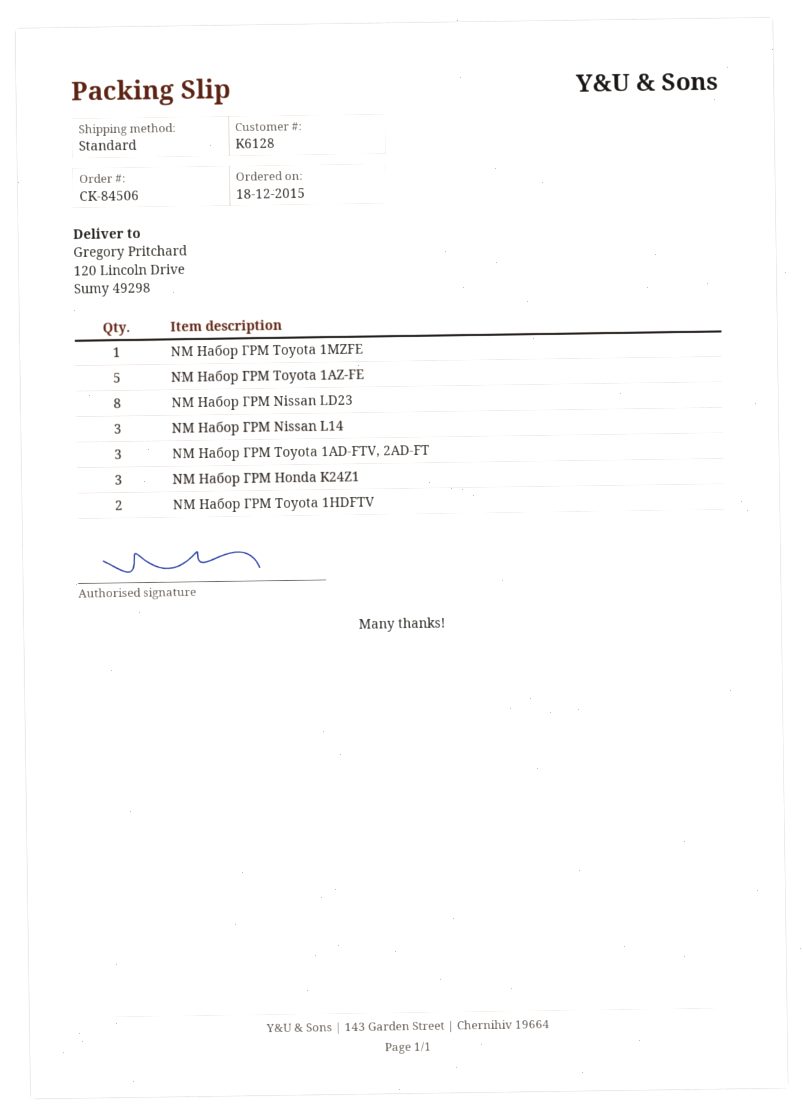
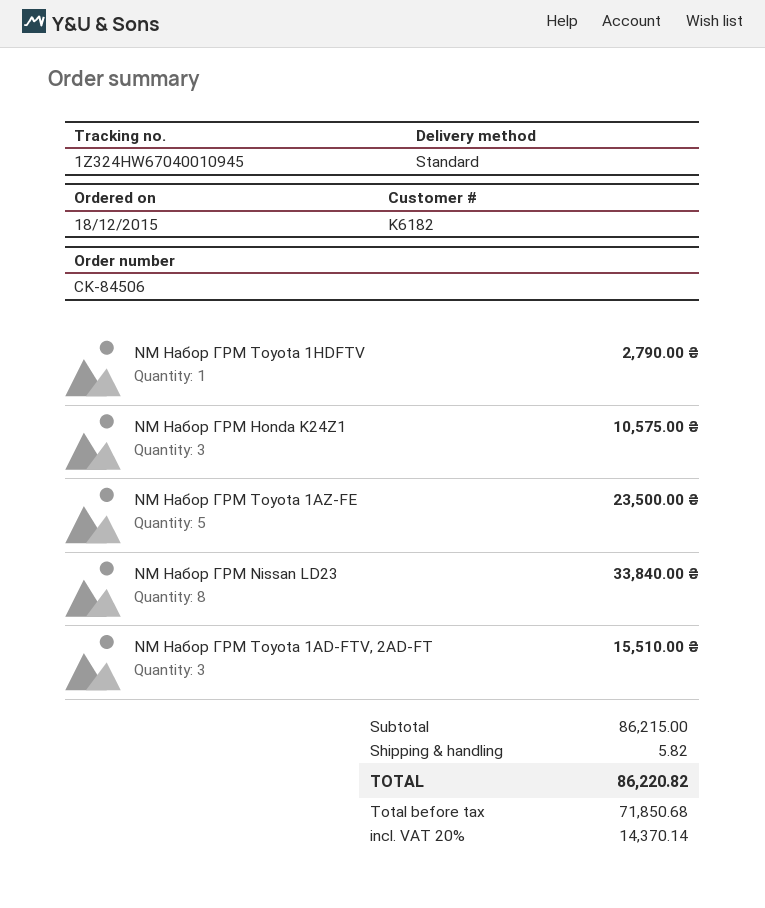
customer number: K6128 -> K6182
NM Набор ГРМ Toyota 1MZFE: 1 -> none
NM Набор ГРМ Nissan L14: 3 -> none
NM Набор ГРМ Toyota 1HDFTV: 2 -> 1

